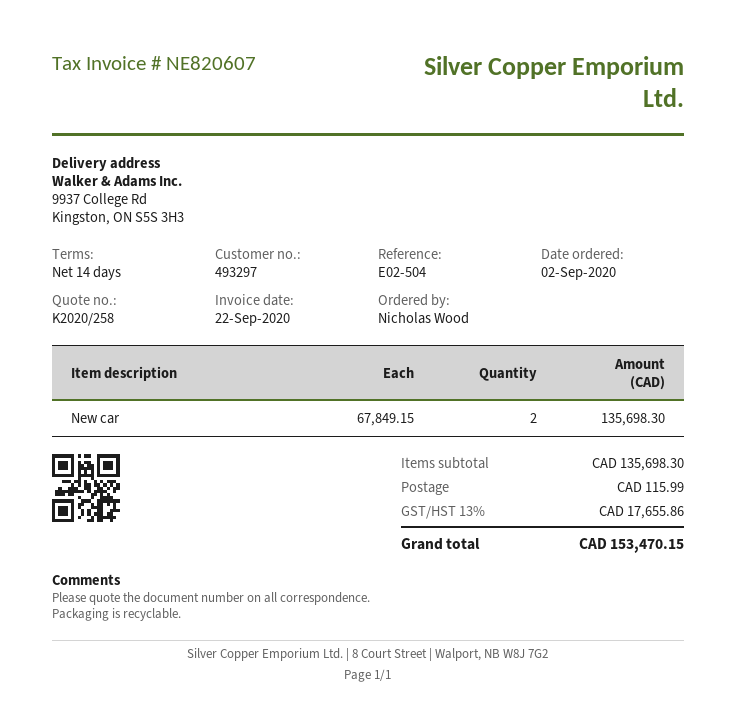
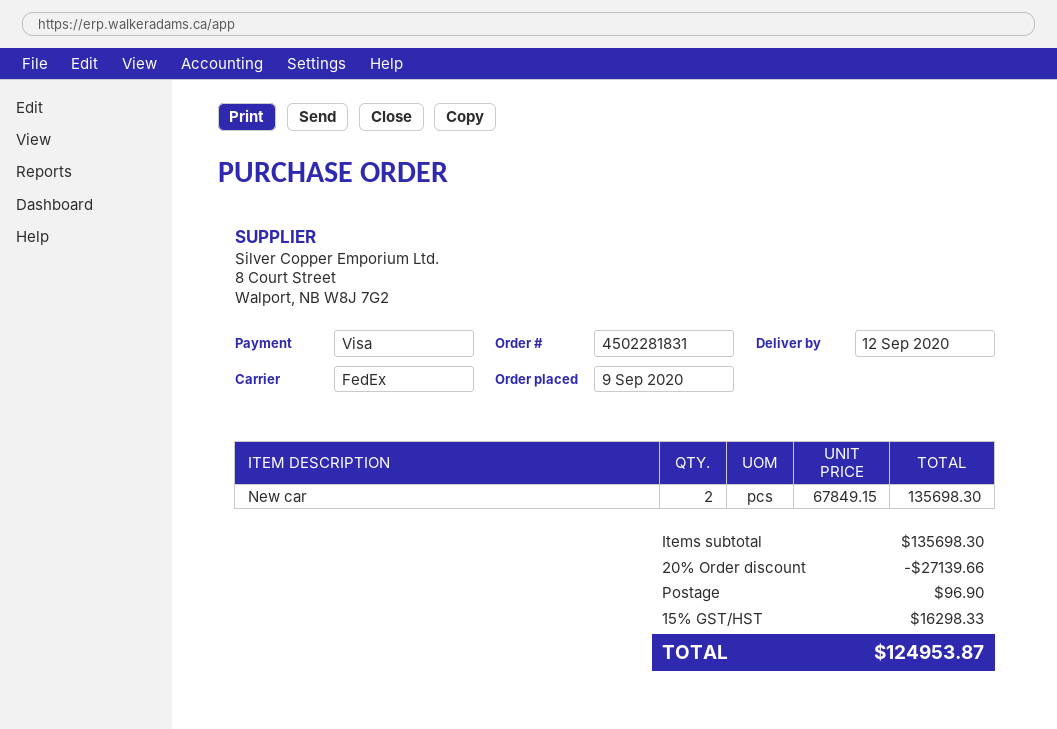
order date: 2020-09-02 -> 2020-09-09
discount: none -> 20% = 27139.66
shipping: 115.99 -> 96.90
tax: 13% = 17655.86 -> 15% = 16298.33
total: 153470.15 -> 124953.87

